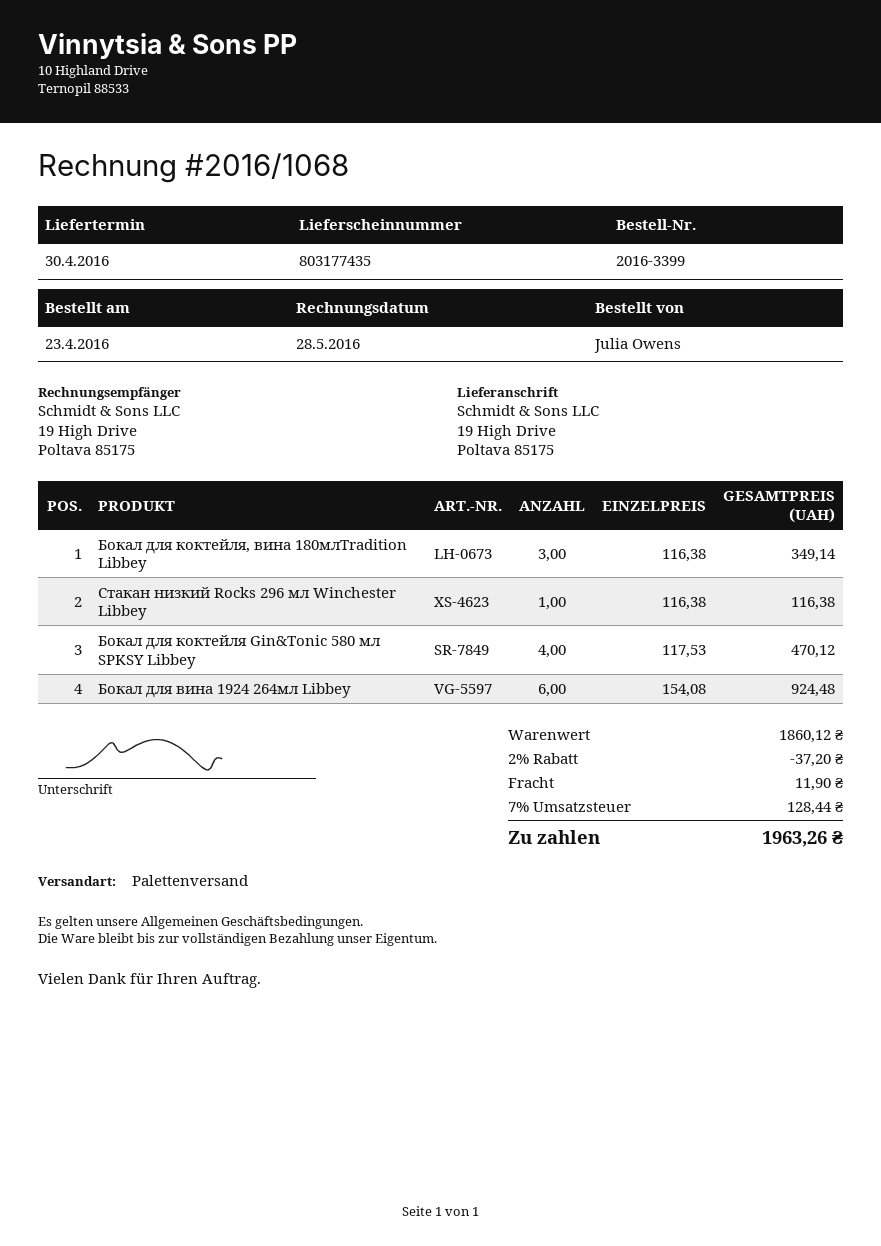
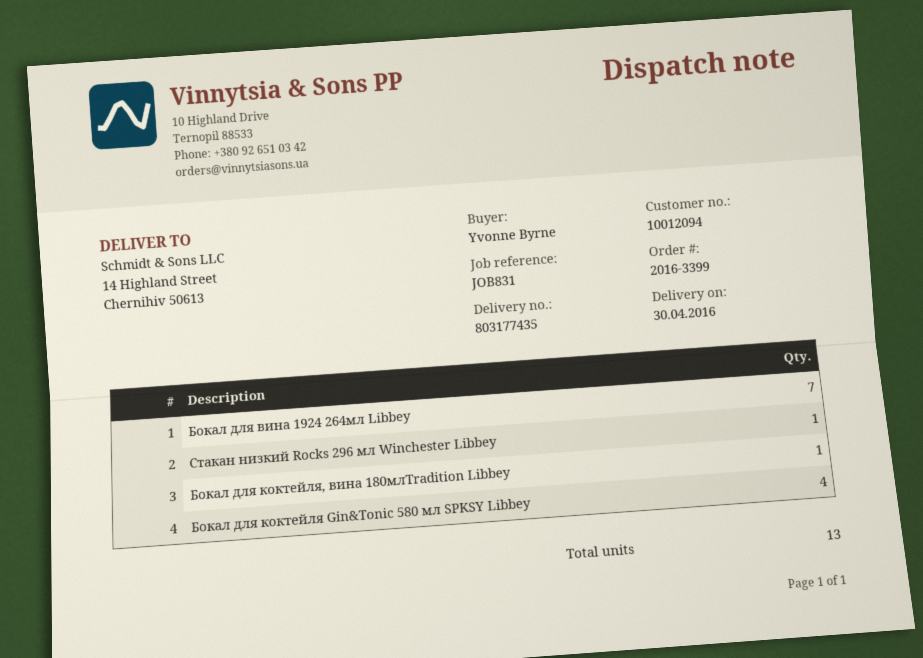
ordered by: Julia Owens -> Yvonne Byrne
ship to: 19 High Drive, Poltava 85175 -> 14 Highland Street, Chernihiv 50613
Бокал для коктейля, вина 180млTradition Libbey: 3 -> 1
Бокал для вина 1924 264мл Libbey: 6 -> 7

